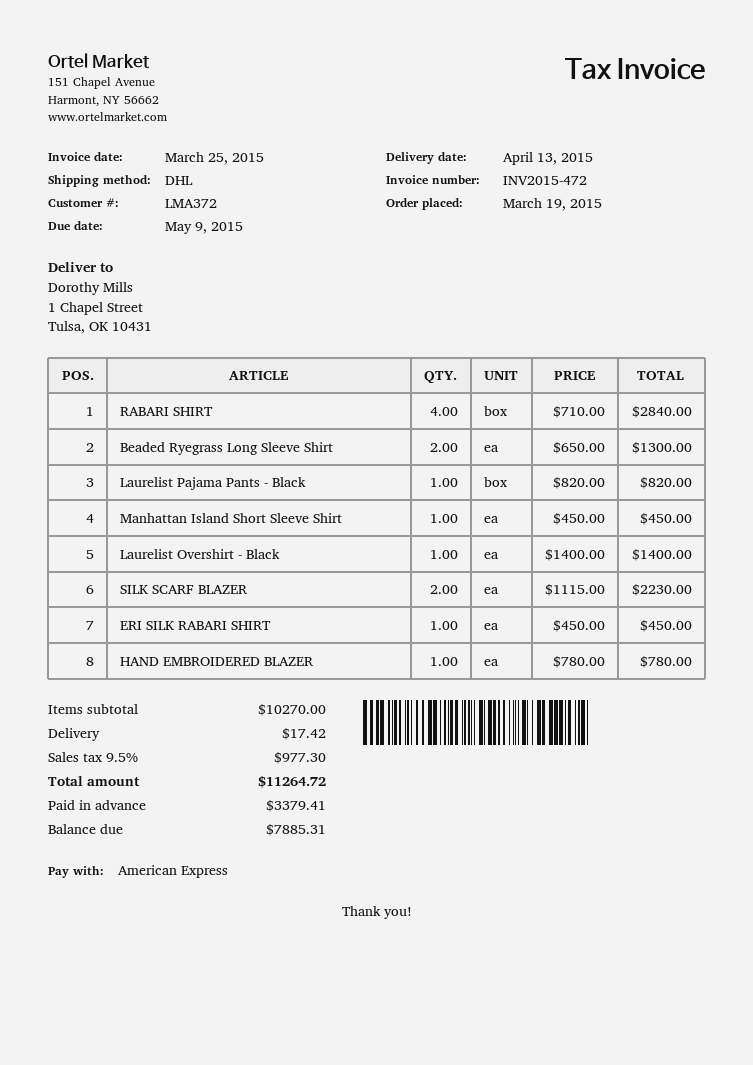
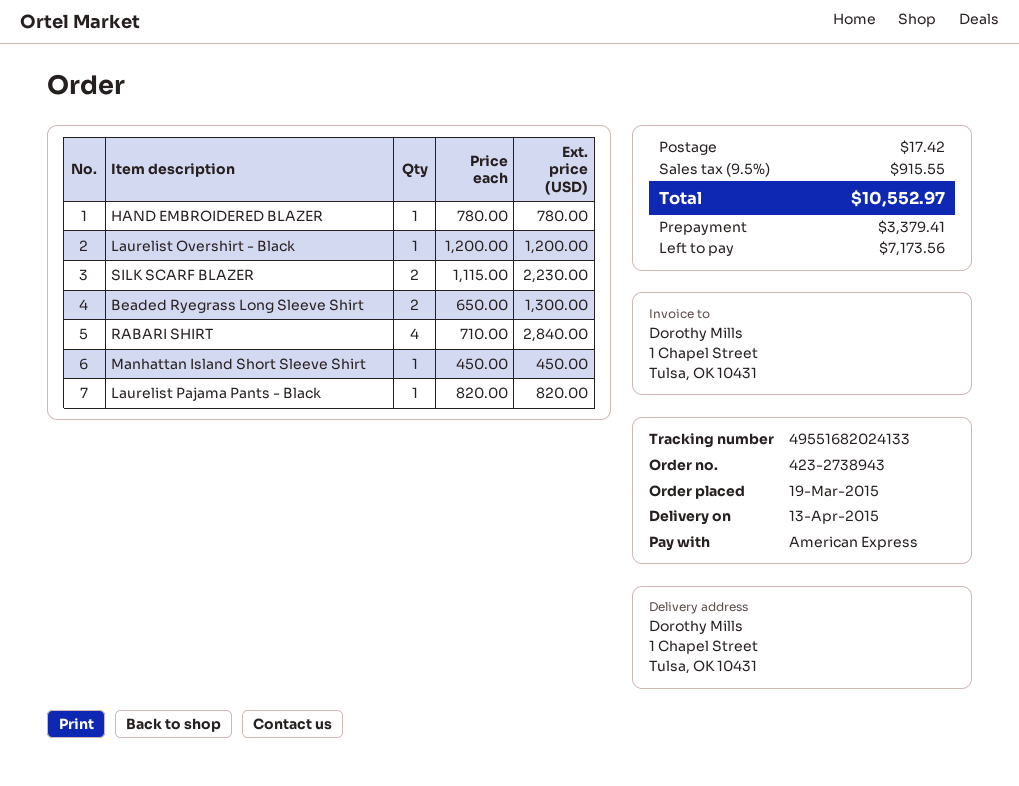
Laurelist Overshirt - Black: 1 x 1400.00 = 1400.00 -> 1 x 1200.00 = 1200.00
ERI SILK RABARI SHIRT: 1 x 450.00 = 450.00 -> none
tax: 9.5% = 977.30 -> 9.5% = 915.55
total: 11264.72 -> 10552.97
balance: 7885.31 -> 7173.56

